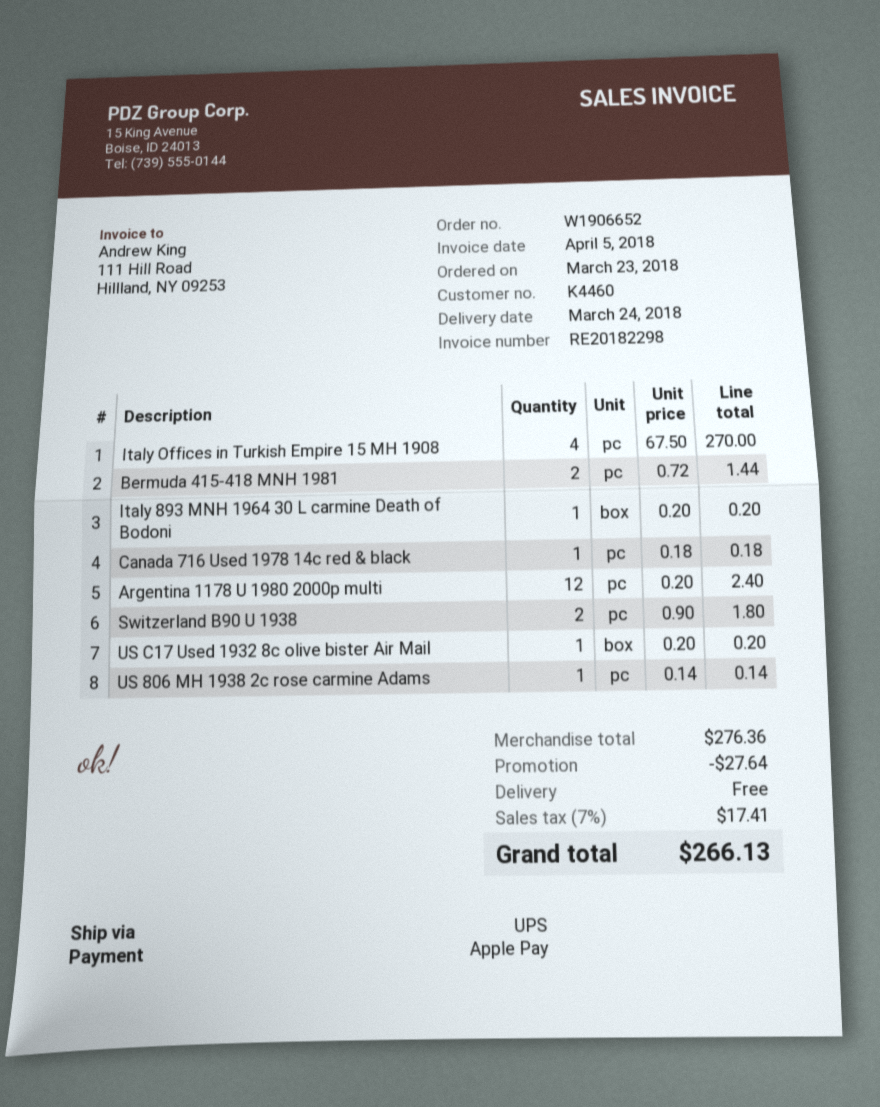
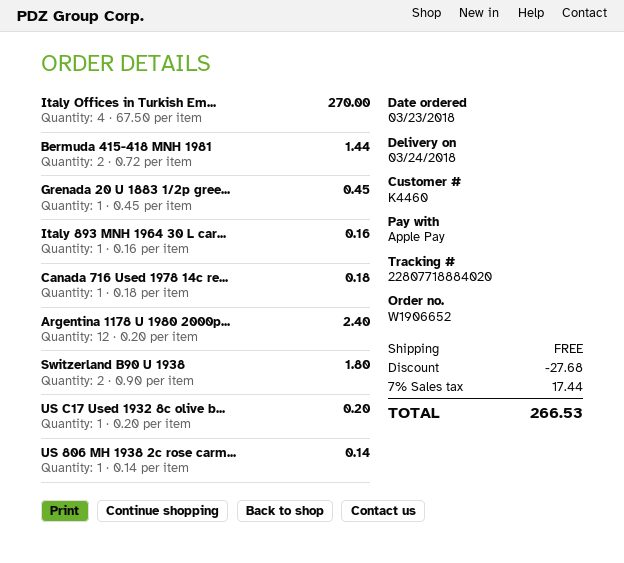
Italy 893 MNH 1964 30 L carmine Death of Bodoni: 1 x 0.20 = 0.20 -> 1 x 0.16 = 0.16
Grenada 20 U 1883 1/2p gree...: none -> 1 x 0.45 = 0.45
discount: 27.64 -> 27.68
tax: 7% = 17.41 -> 7% = 17.44
total: 266.13 -> 266.53

